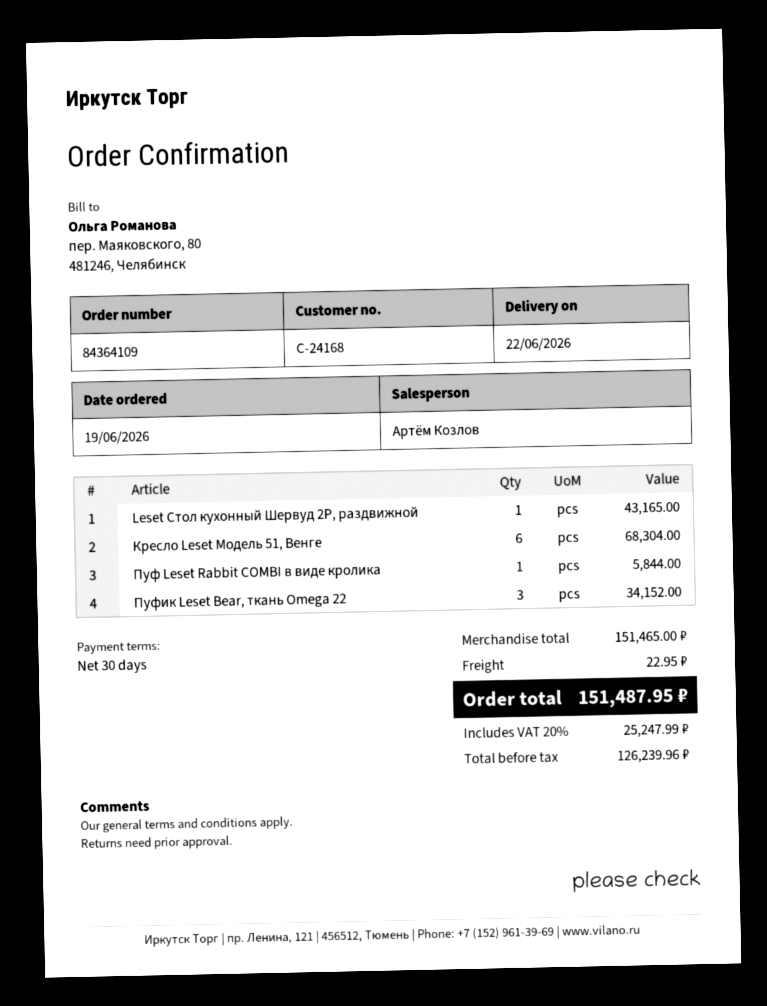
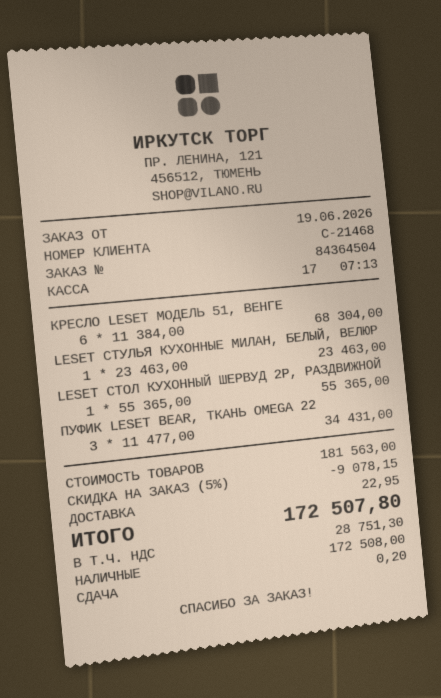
order number: 84364109 -> 84364504
customer number: C-24168 -> C-21468
Leset Стол кухонный Шервуд 2Р, раздвижной: 1 for 43165.00 -> 1 for 55365.00
Пуф Leset Rabbit COMBI в виде кролика: 1 for 5844.00 -> none
Пуфик Leset Bear, ткань Omega 22: 3 for 34152.00 -> 3 for 34431.00
LESET СТУЛЬЯ КУХОННЫЕ МИЛАН, БЕЛЫЙ, ВЕЛЮР: none -> 1 for 23463.00
subtotal: 151465.00 -> 181563.00
discount: none -> 5% = 9078.15
tax: 25247.99 -> 28751.30
total: 151487.95 -> 172507.80

